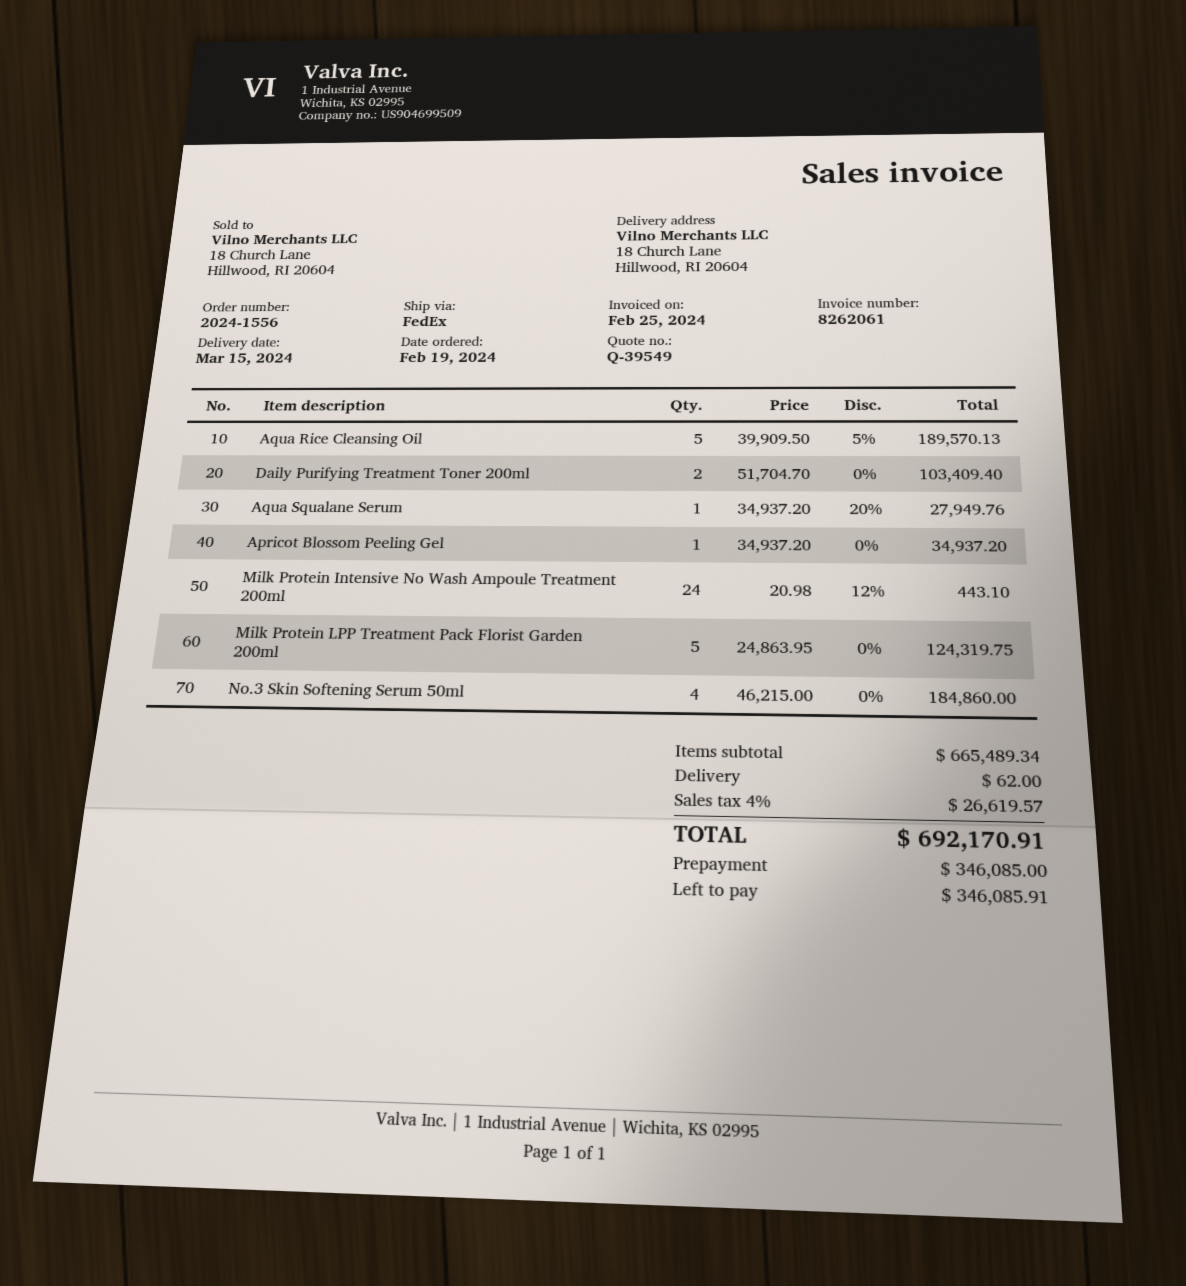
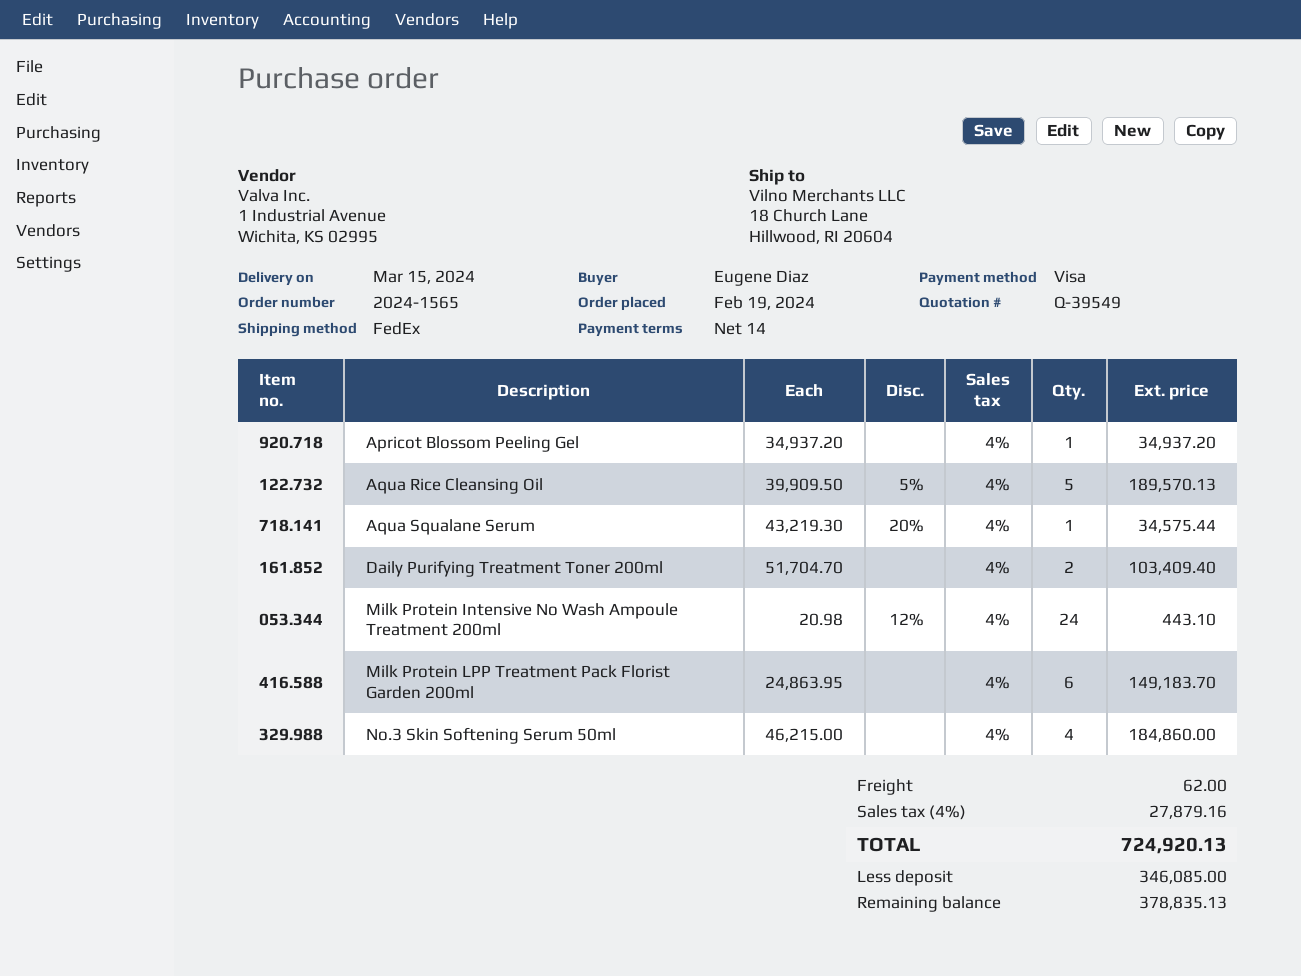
order number: 2024-1556 -> 2024-1565
Aqua Squalane Serum: 1 x 34937.20 - 20% = 27949.76 -> 1 x 43219.30 - 20% = 34575.44
Milk Protein LPP Treatment Pack Florist Garden 200ml: 5 x 24863.95 = 124319.75 -> 6 x 24863.95 = 149183.70
tax: 4% = 26619.57 -> 4% = 27879.16
total: 692170.91 -> 724920.13
balance: 346085.91 -> 378835.13

